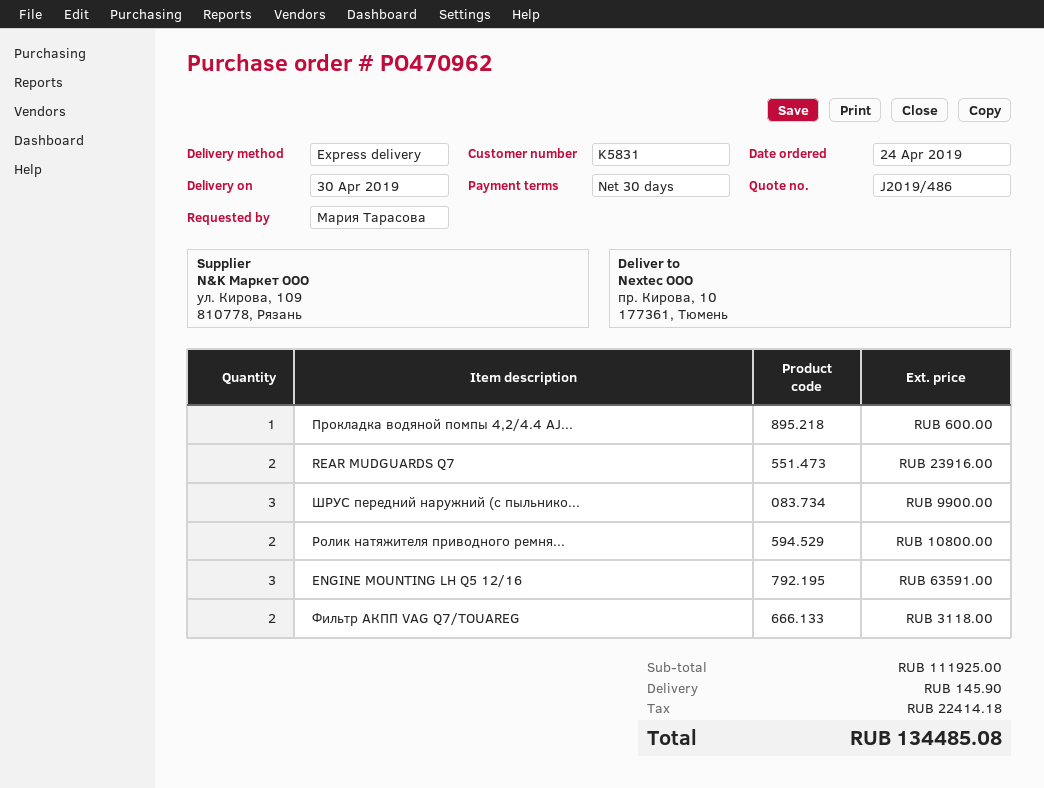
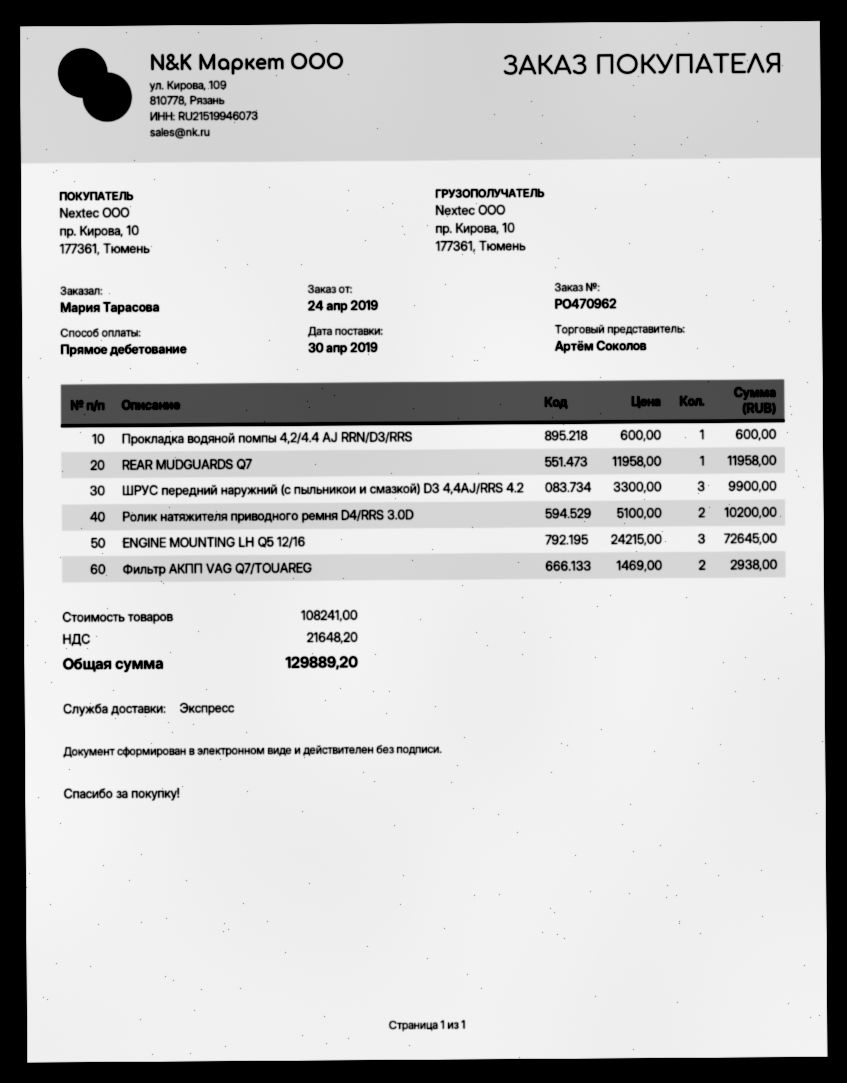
REAR MUDGUARDS Q7: 2 for 23916.00 -> 1 for 11958.00
Ролик натяжителя приводного ремня...: 2 for 10800.00 -> 2 for 10200.00
ENGINE MOUNTING LH Q5 12/16: 3 for 63591.00 -> 3 for 72645.00
Фильтр АКПП VAG Q7/TOUAREG: 2 for 3118.00 -> 2 for 2938.00
subtotal: 111925.00 -> 108241.00
shipping: 145.90 -> none
tax: 22414.18 -> 21648.20
total: 134485.08 -> 129889.20

